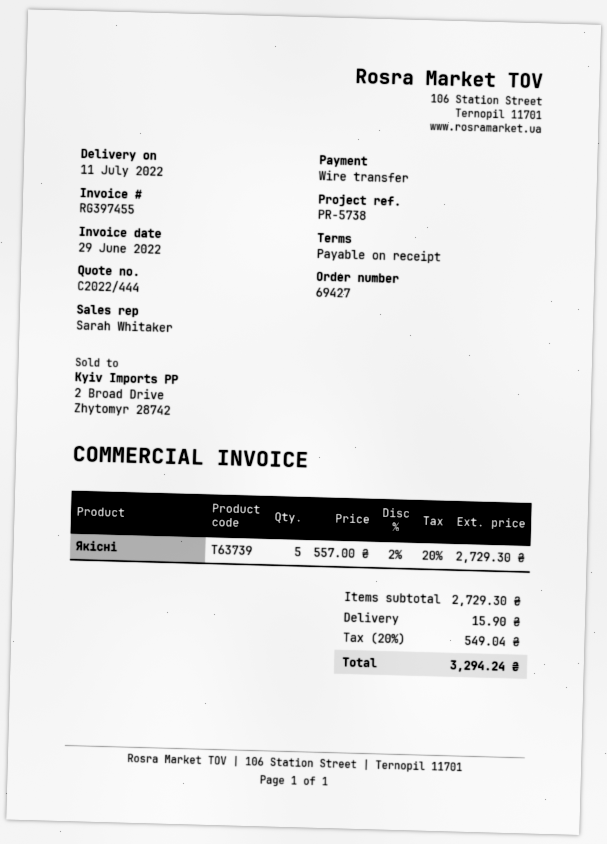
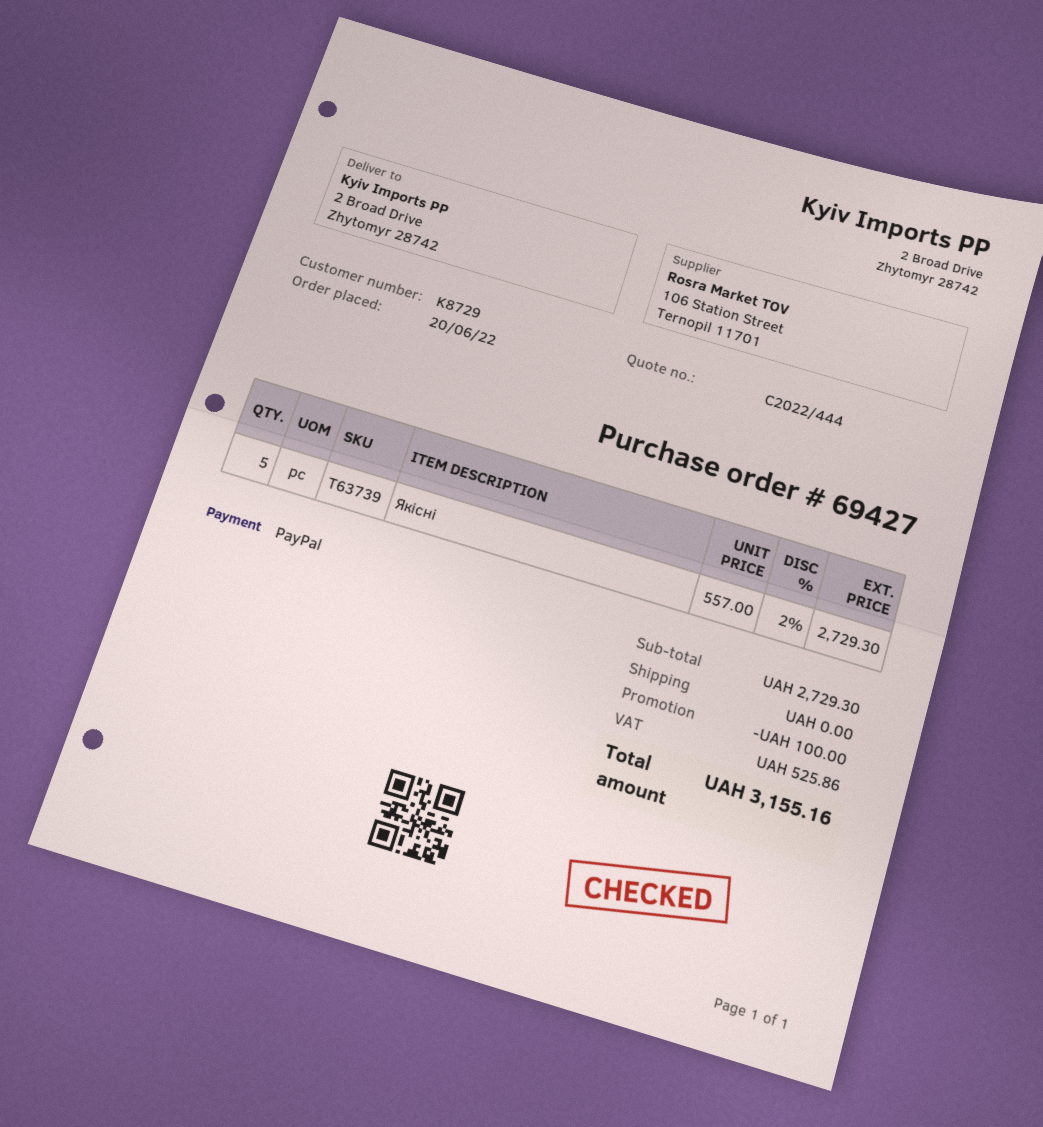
payment method: bank transfer -> PayPal
discount: none -> 100.00
shipping: 15.90 -> 0.00
tax: 549.04 -> 525.86
total: 3294.24 -> 3155.16

